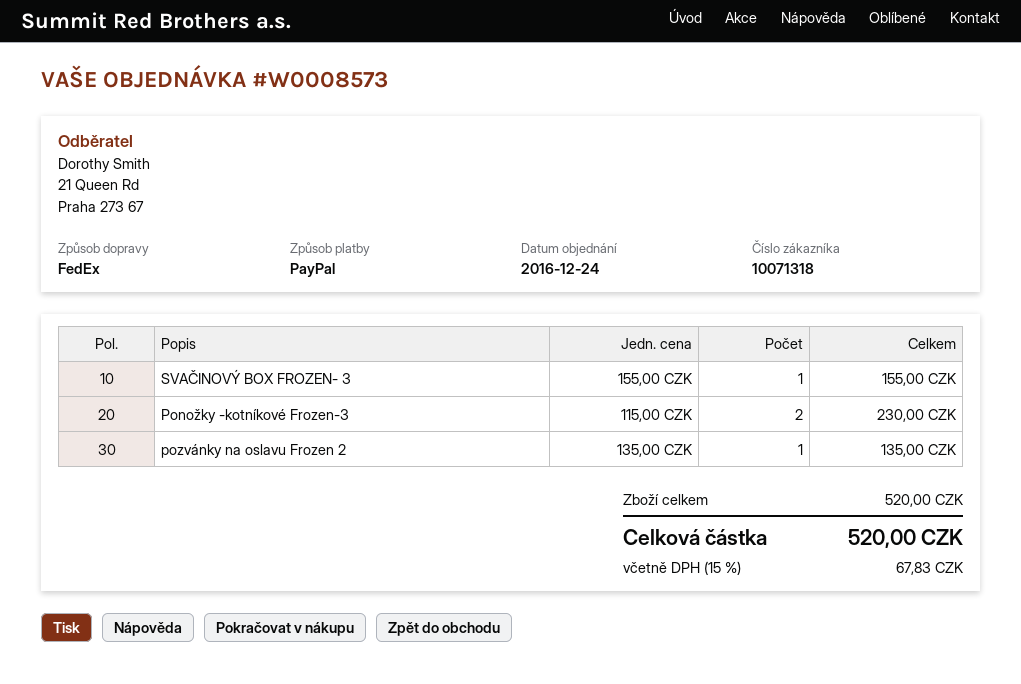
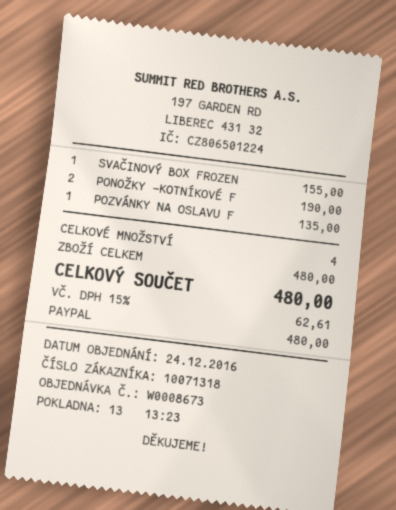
order number: W0008573 -> W0008673
Ponožky -kotníkové Frozen-3: 2 for 230.00 -> 2 for 190.00
subtotal: 520.00 -> 480.00
tax: 15% = 67.83 -> 15% = 62.61
total: 520.00 -> 480.00

